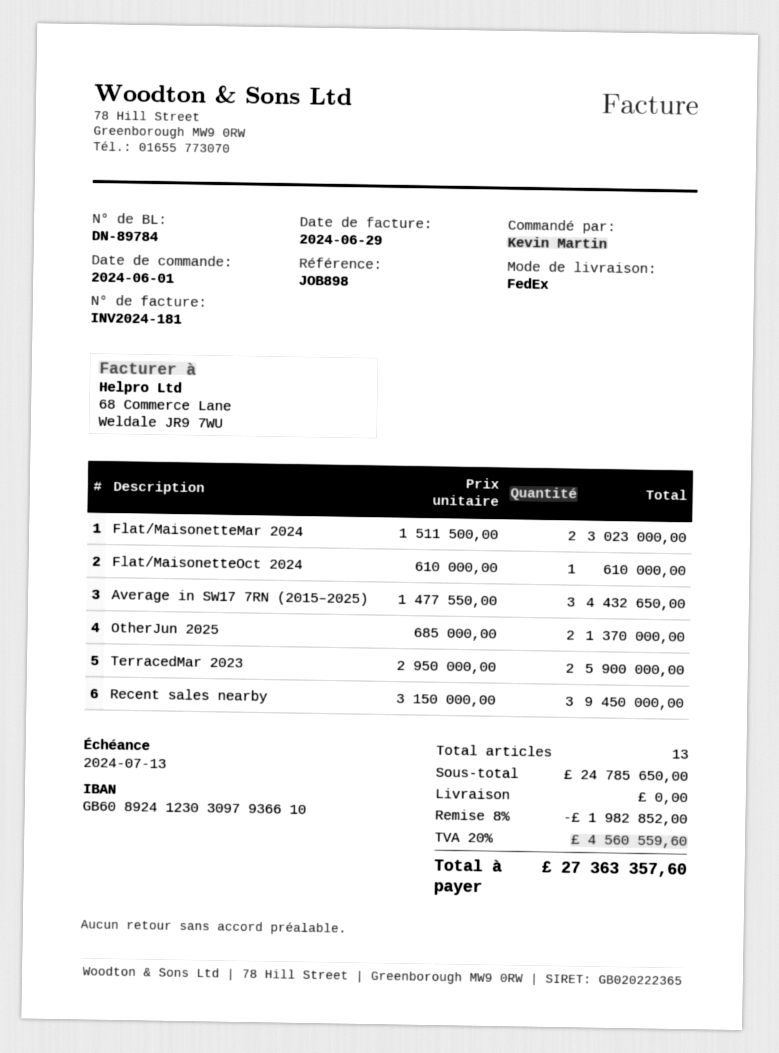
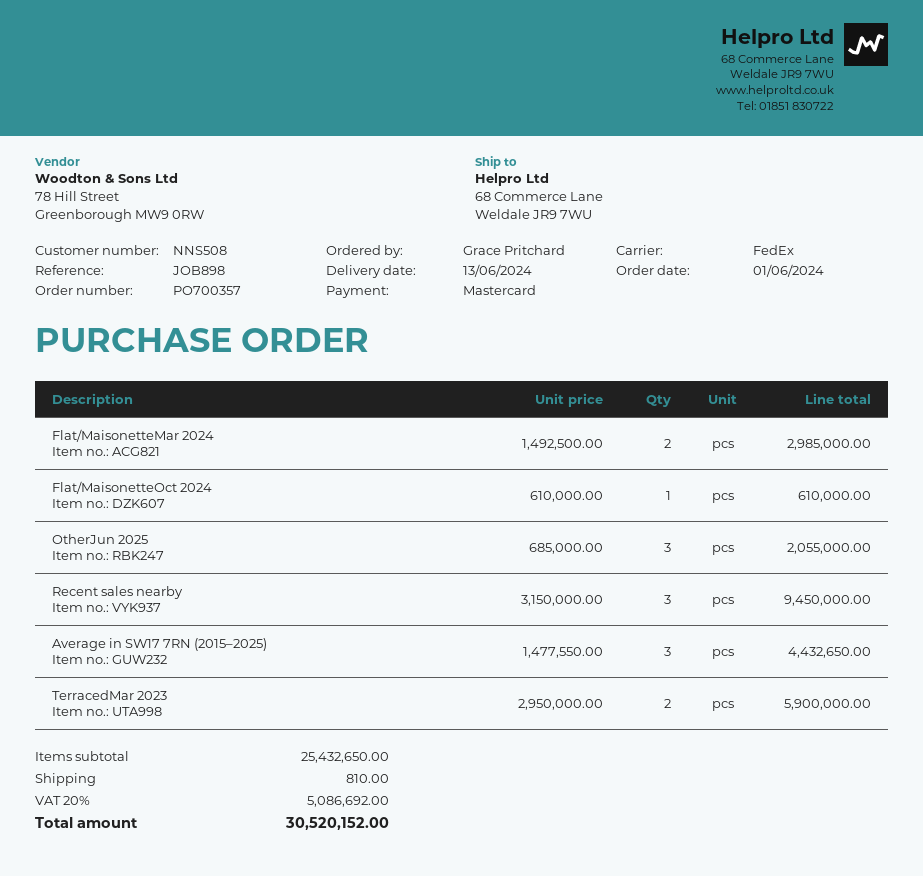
ordered by: Kevin Martin -> Grace Pritchard
Flat/MaisonetteMar 2024: 2 x 1511500.00 = 3023000.00 -> 2 x 1492500.00 = 2985000.00
OtherJun 2025: 2 x 685000.00 = 1370000.00 -> 3 x 685000.00 = 2055000.00
subtotal: 24785650.00 -> 25432650.00
discount: 8% = 1982852.00 -> none
shipping: 0.00 -> 810.00
tax: 20% = 4560559.60 -> 20% = 5086692.00
total: 27363357.60 -> 30520152.00

